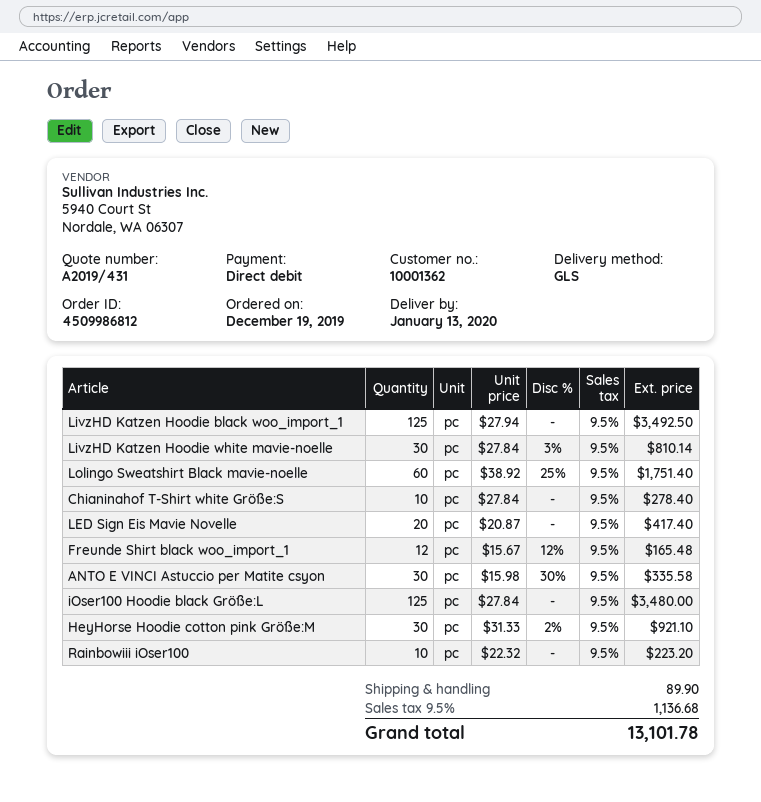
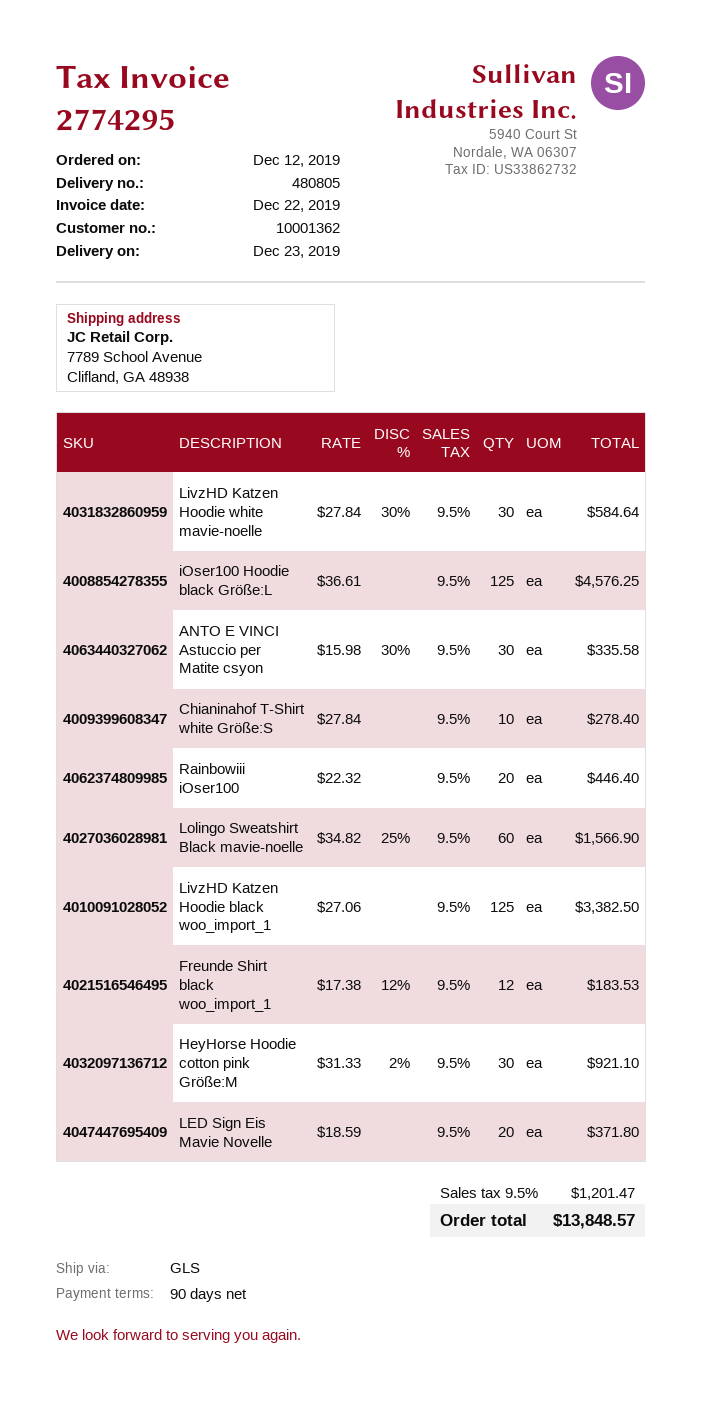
order date: 2019-12-19 -> 2019-12-12
delivery date: 2020-01-13 -> 2019-12-23
LivzHD Katzen Hoodie black woo_import_1: 125 x 27.94 = 3492.50 -> 125 x 27.06 = 3382.50
LivzHD Katzen Hoodie white mavie-noelle: 30 x 27.84 - 3% = 810.14 -> 30 x 27.84 - 30% = 584.64
Lolingo Sweatshirt Black mavie-noelle: 60 x 38.92 - 25% = 1751.40 -> 60 x 34.82 - 25% = 1566.90
LED Sign Eis Mavie Novelle: 20 x 20.87 = 417.40 -> 20 x 18.59 = 371.80
Freunde Shirt black woo_import_1: 12 x 15.67 - 12% = 165.48 -> 12 x 17.38 - 12% = 183.53
iOser100 Hoodie black Größe:L: 125 x 27.84 = 3480.00 -> 125 x 36.61 = 4576.25
Rainbowiii iOser100: 10 x 22.32 = 223.20 -> 20 x 22.32 = 446.40
shipping: 89.90 -> none
tax: 9.5% = 1136.68 -> 9.5% = 1201.47
total: 13101.78 -> 13848.57

